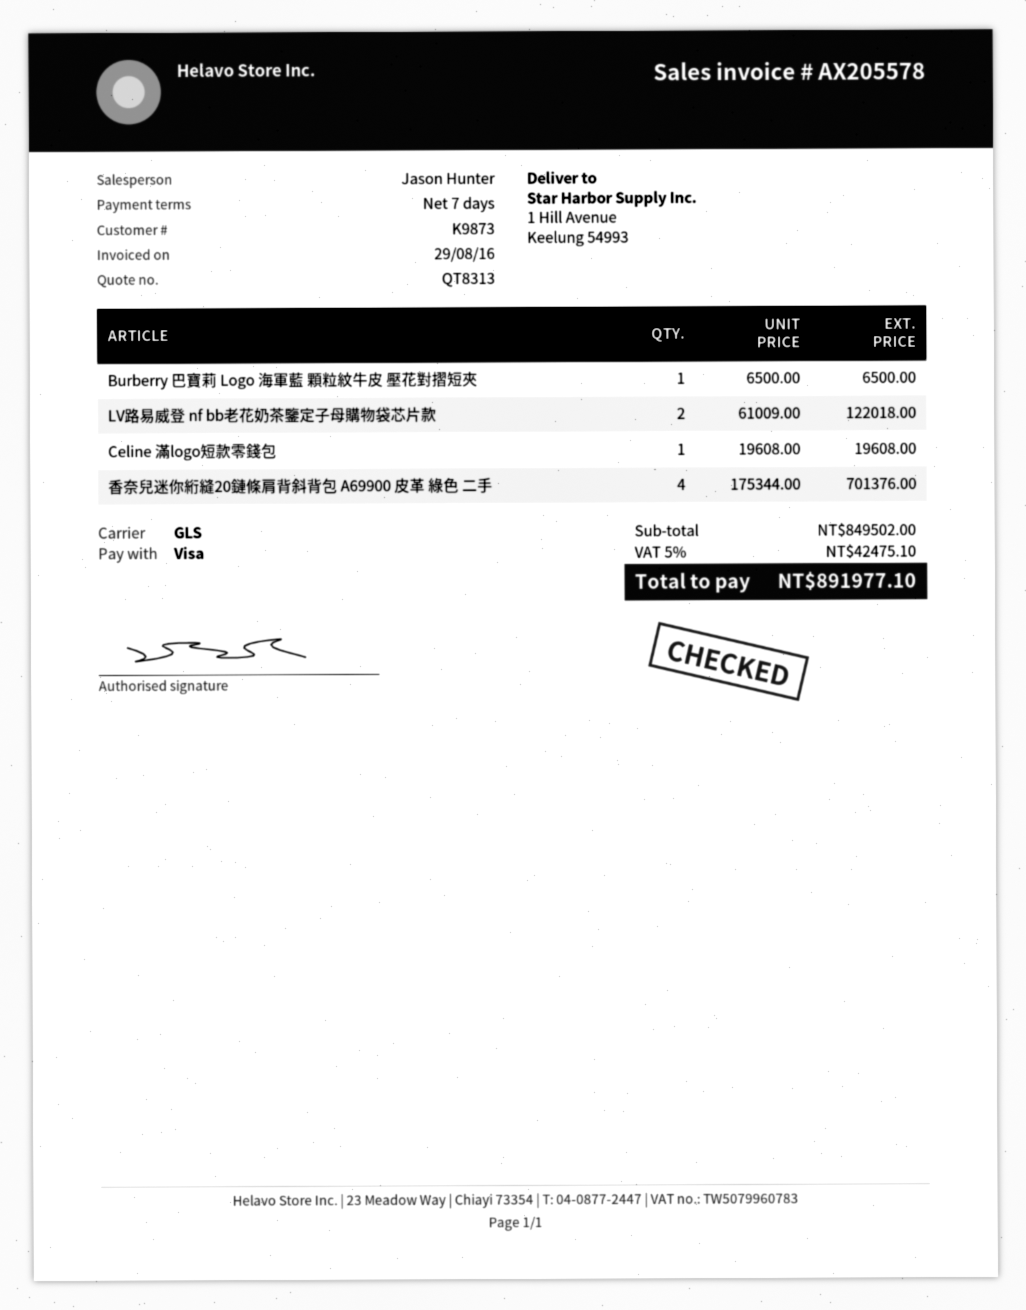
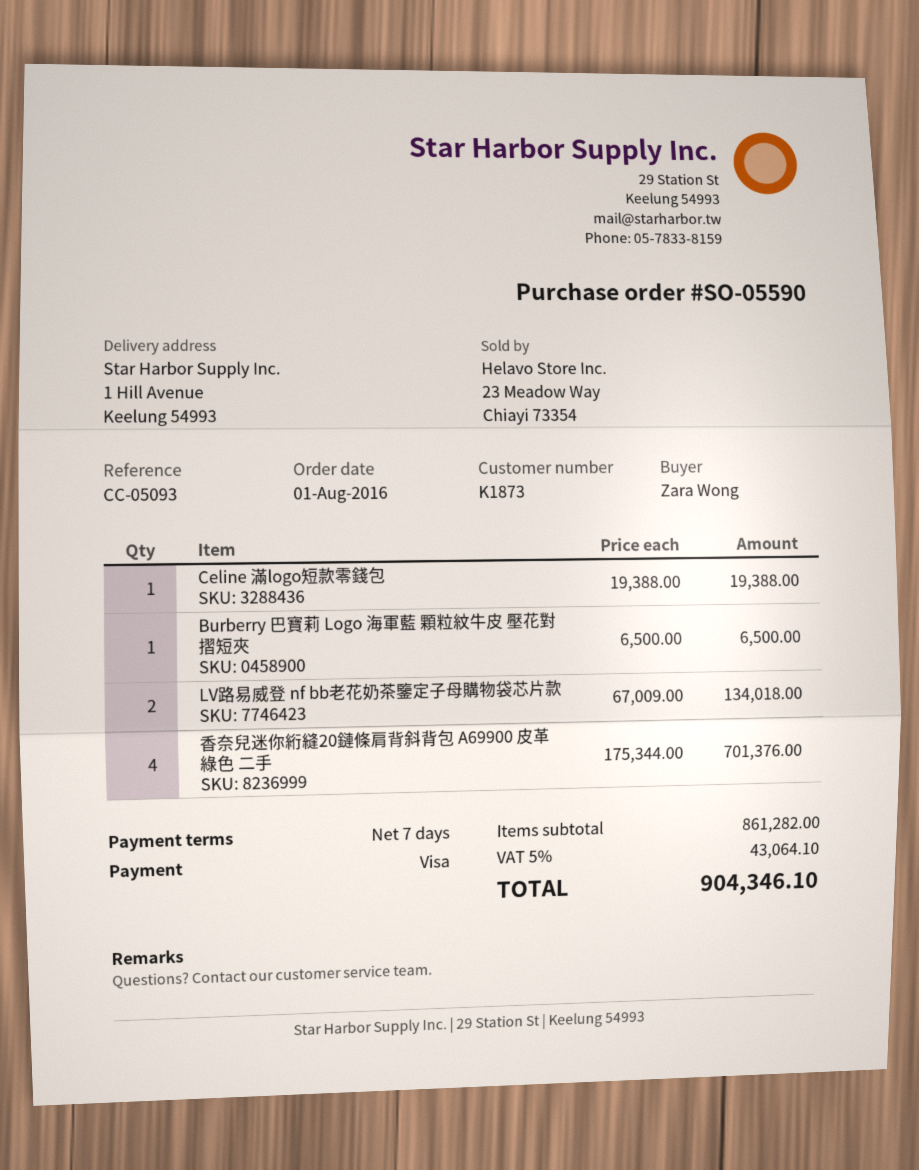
customer number: K9873 -> K1873
LV路易威登 nf bb老花奶茶鑒定子母購物袋芯片款: 2 x 61009.00 = 122018.00 -> 2 x 67009.00 = 134018.00
Celine 滿logo短款零錢包: 1 x 19608.00 = 19608.00 -> 1 x 19388.00 = 19388.00
subtotal: 849502.00 -> 861282.00
tax: 5% = 42475.10 -> 5% = 43064.10
total: 891977.10 -> 904346.10

